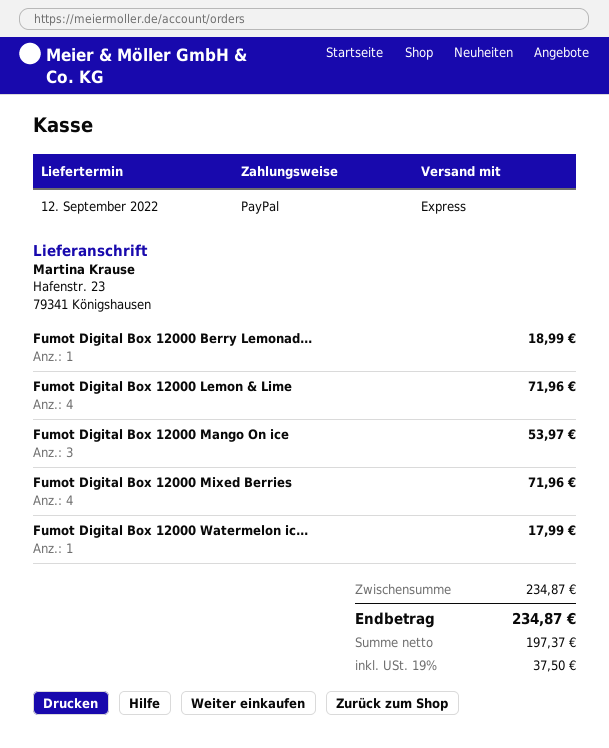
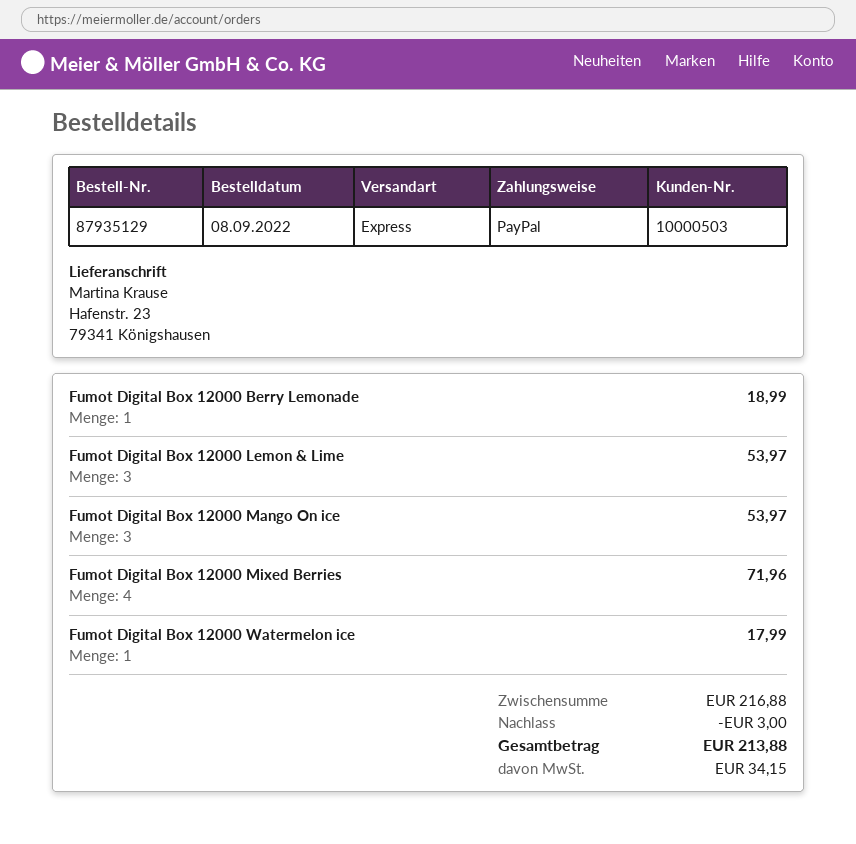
Fumot Digital Box 12000 Lemon & Lime: 4 for 71.96 -> 3 for 53.97
subtotal: 234.87 -> 216.88
discount: none -> 3.00
tax: 37.50 -> 34.15
total: 234.87 -> 213.88

